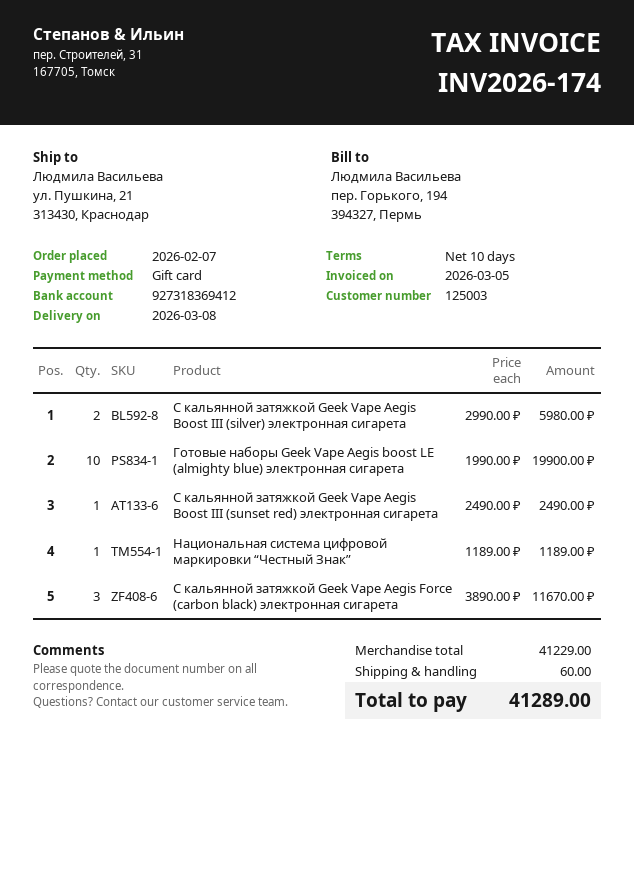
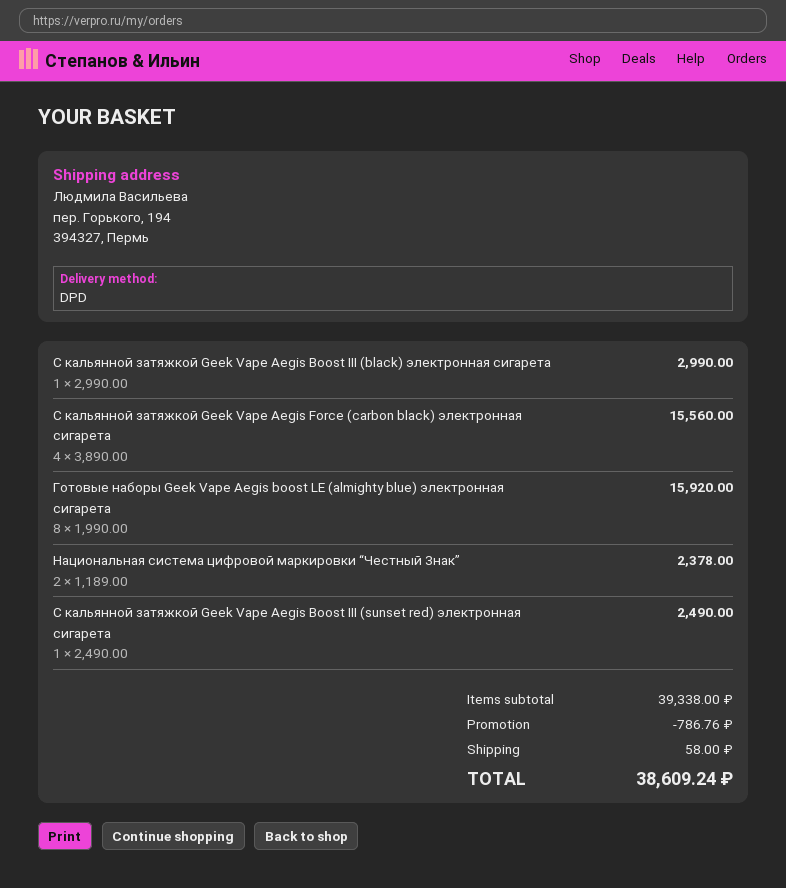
ship to: ул. Пушкина, 21, 313430, Краснодар -> пер. Горького, 194, 394327, Пермь
С кальянной затяжкой Geek Vape Aegis Boost III (silver) электронная сигарета: 2 x 2990.00 = 5980.00 -> none
Готовые наборы Geek Vape Aegis boost LE (almighty blue) электронная сигарета: 10 x 1990.00 = 19900.00 -> 8 x 1990.00 = 15920.00
Национальная система цифровой маркировки “Честный Знак”: 1 x 1189.00 = 1189.00 -> 2 x 1189.00 = 2378.00
С кальянной затяжкой Geek Vape Aegis Force (carbon black) электронная сигарета: 3 x 3890.00 = 11670.00 -> 4 x 3890.00 = 15560.00
С кальянной затяжкой Geek Vape Aegis Boost III (black) электронная сигарета: none -> 1 x 2990.00 = 2990.00
subtotal: 41229.00 -> 39338.00
discount: none -> 786.76
shipping: 60.00 -> 58.00
total: 41289.00 -> 38609.24

